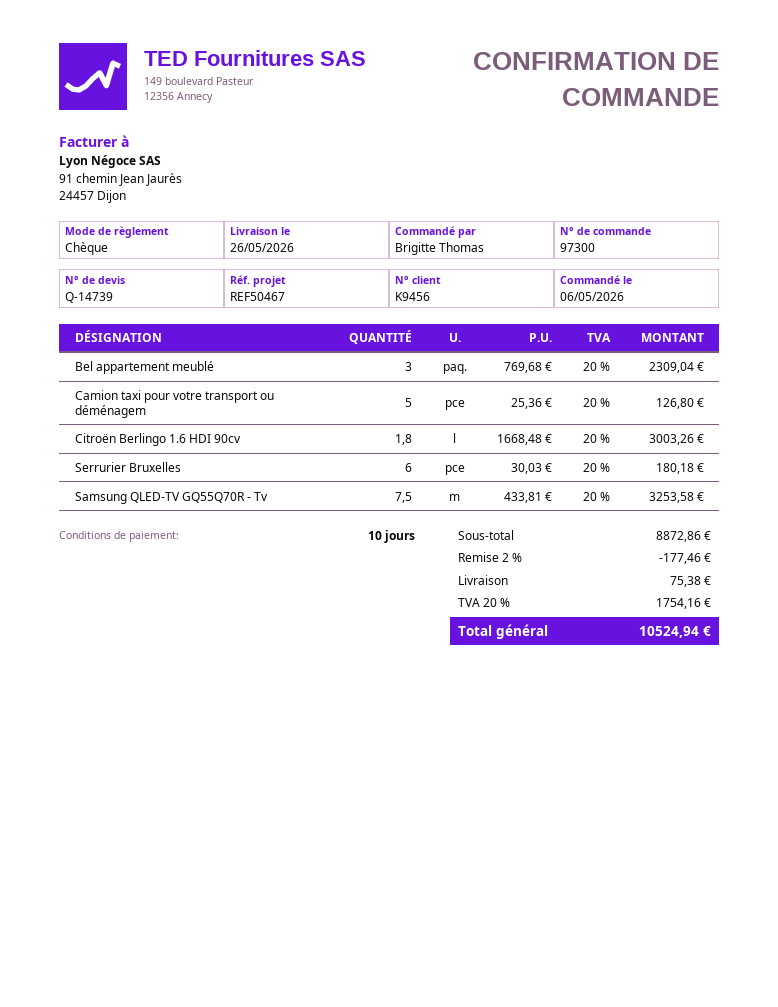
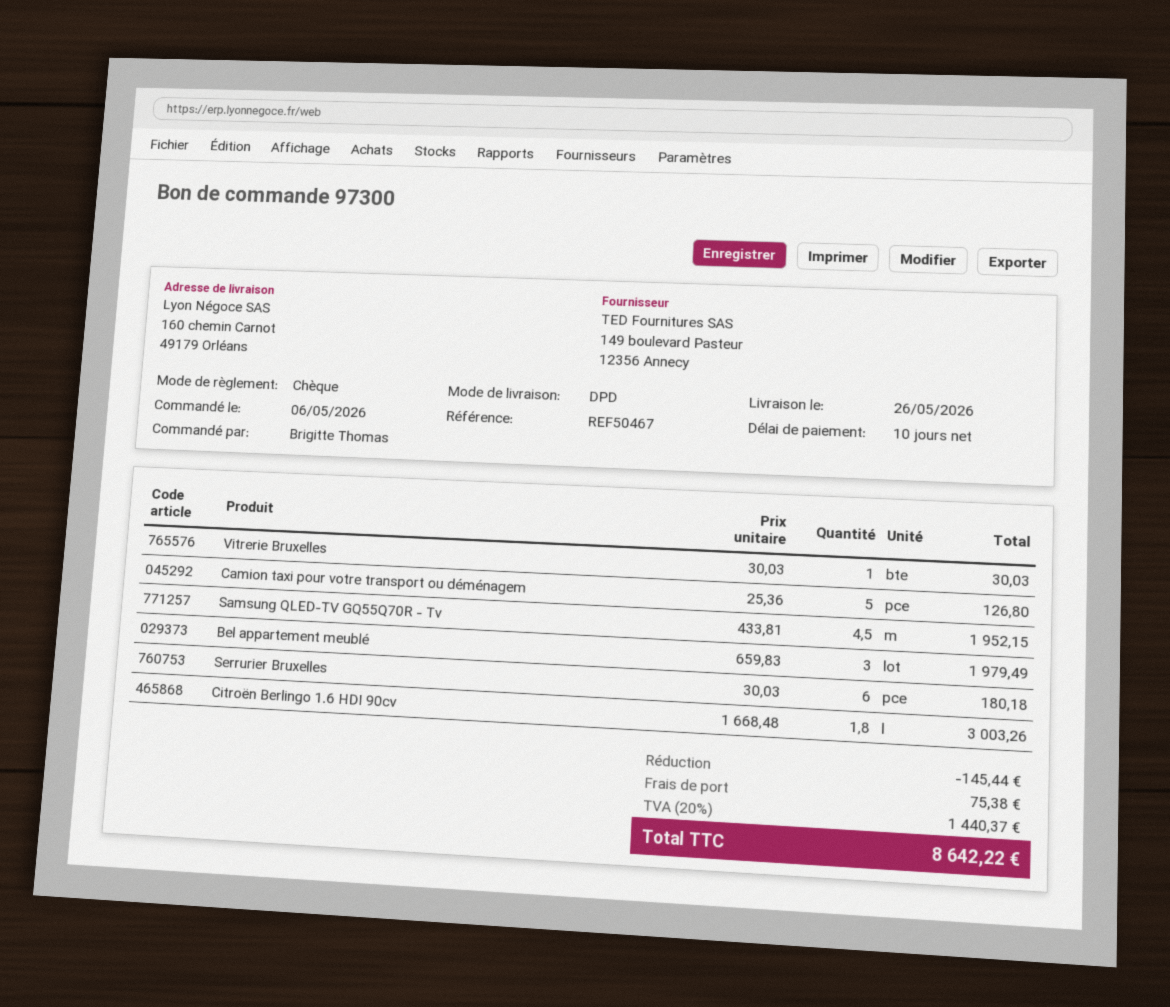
Bel appartement meublé: 3 x 769.68 = 2309.04 -> 3 x 659.83 = 1979.49
Samsung QLED-TV GQ55Q70R - Tv: 7.5 x 433.81 = 3253.58 -> 4.5 x 433.81 = 1952.15
Vitrerie Bruxelles: none -> 1 x 30.03 = 30.03
discount: 177.46 -> 145.44
tax: 20% = 1754.16 -> 20% = 1440.37
total: 10524.94 -> 8642.22

